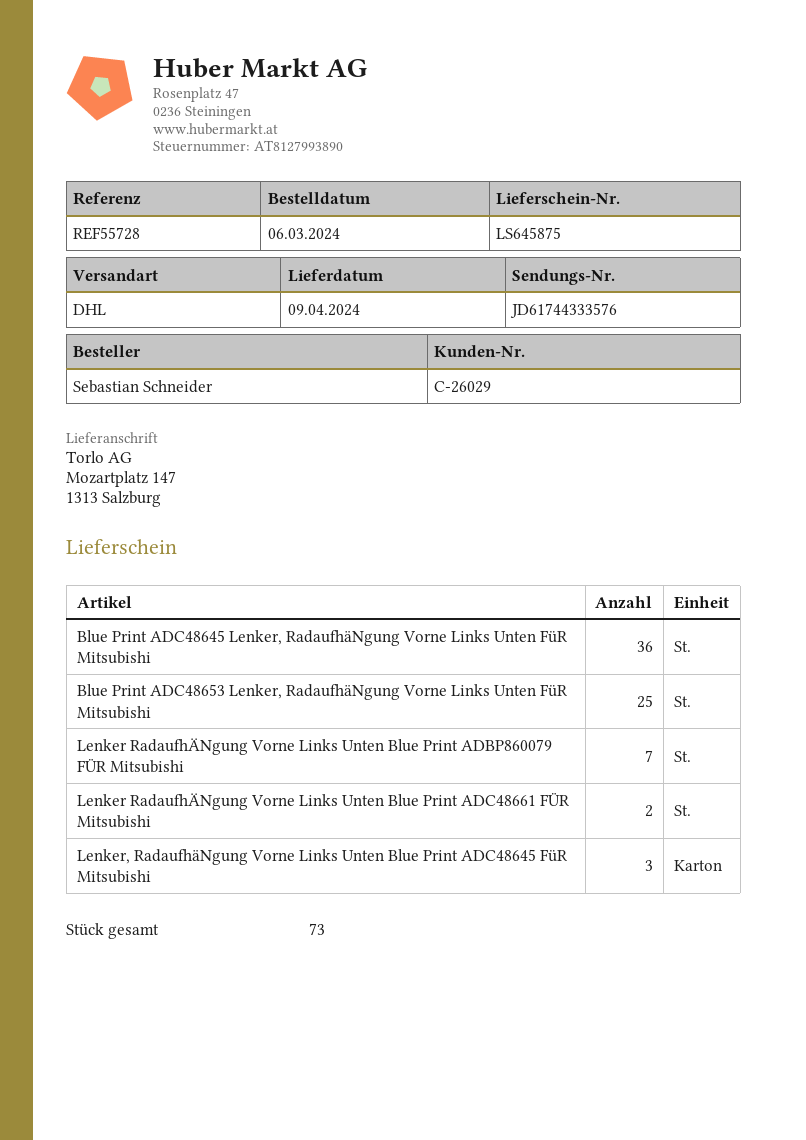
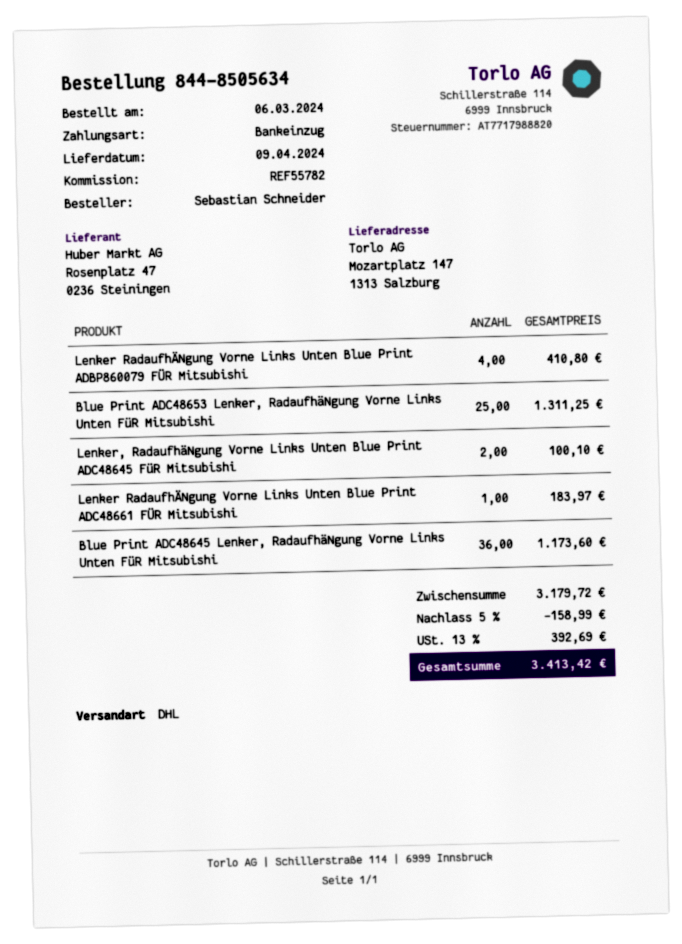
reference: REF55728 -> REF55782
Lenker RadaufhÄNgung Vorne Links Unten Blue Print ADBP860079 FÜR Mitsubishi: 7 -> 4
Lenker RadaufhÄNgung Vorne Links Unten Blue Print ADC48661 FÜR Mitsubishi: 2 -> 1
Lenker, RadaufhäNgung Vorne Links Unten Blue Print ADC48645 FüR Mitsubishi: 3 -> 2

